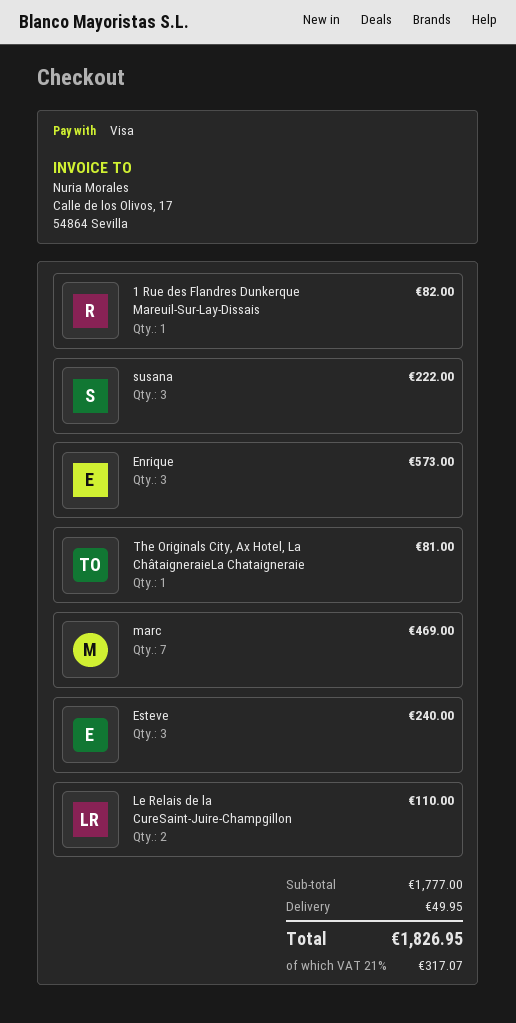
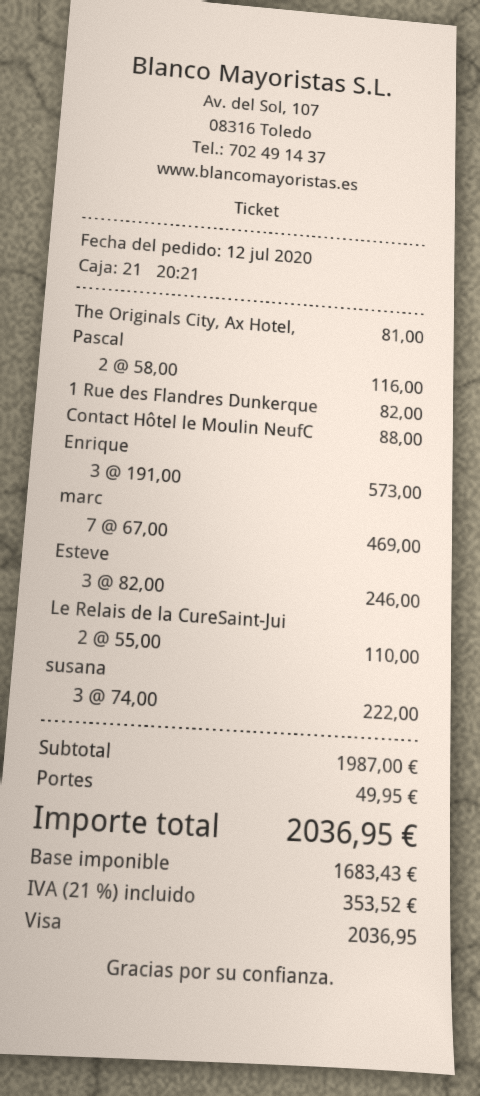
Esteve: 3 for 240.00 -> 3 for 246.00
Pascal: none -> 2 for 116.00
Contact Hôtel le Moulin NeufC: none -> 1 for 88.00
subtotal: 1777.00 -> 1987.00
tax: 21% = 317.07 -> 21% = 353.52
total: 1826.95 -> 2036.95

